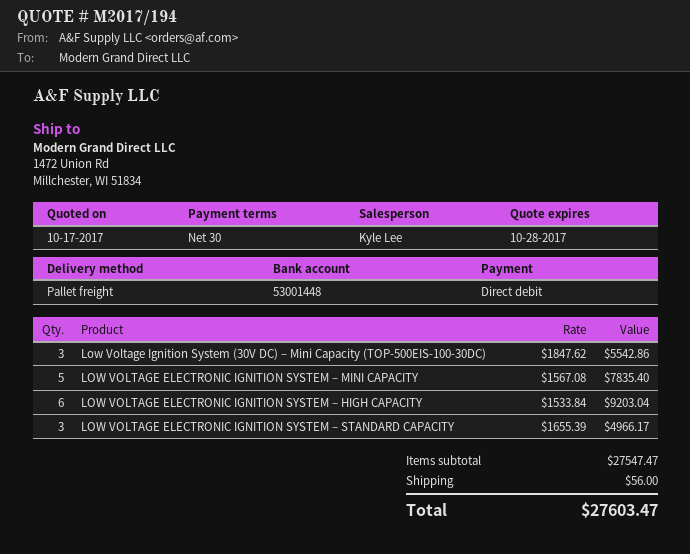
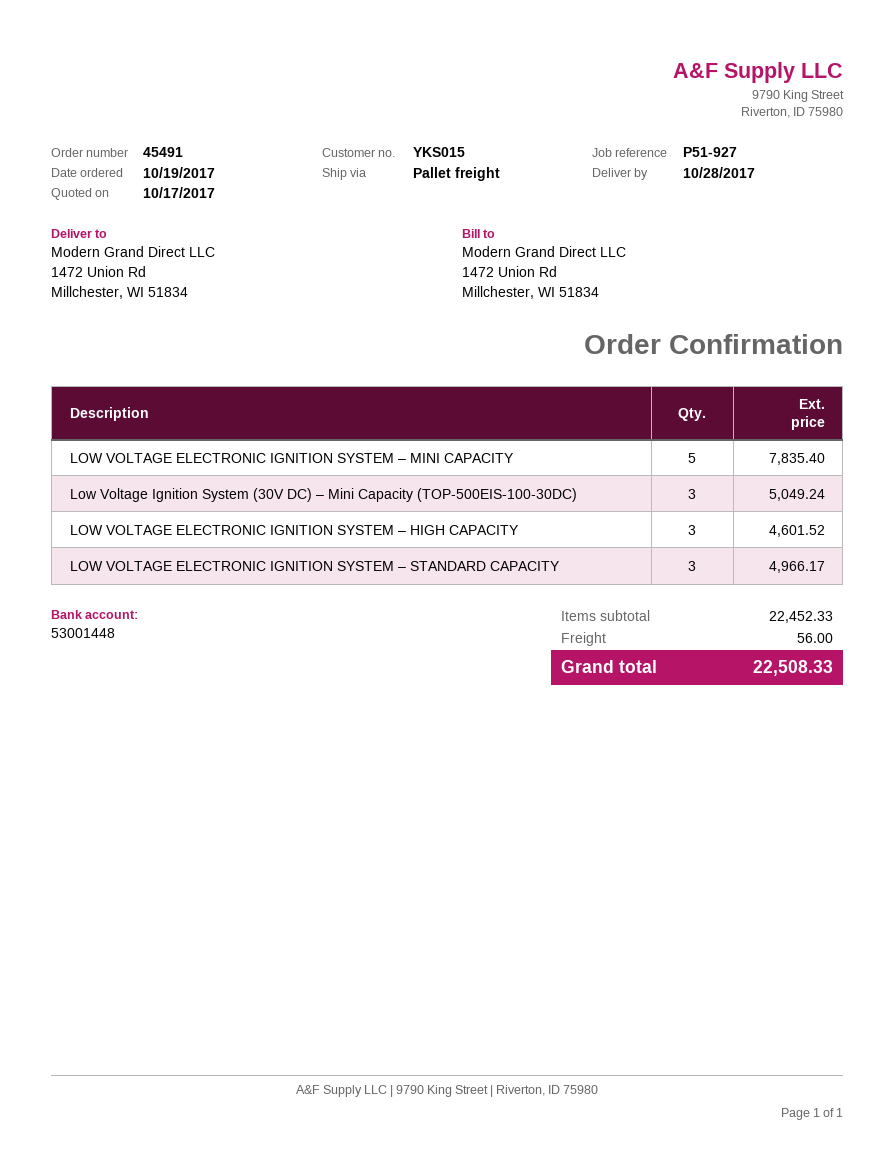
Low Voltage Ignition System (30V DC) – Mini Capacity (TOP-500EIS-100-30DC): 3 for 5542.86 -> 3 for 5049.24
LOW VOLTAGE ELECTRONIC IGNITION SYSTEM – HIGH CAPACITY: 6 for 9203.04 -> 3 for 4601.52
subtotal: 27547.47 -> 22452.33
total: 27603.47 -> 22508.33

